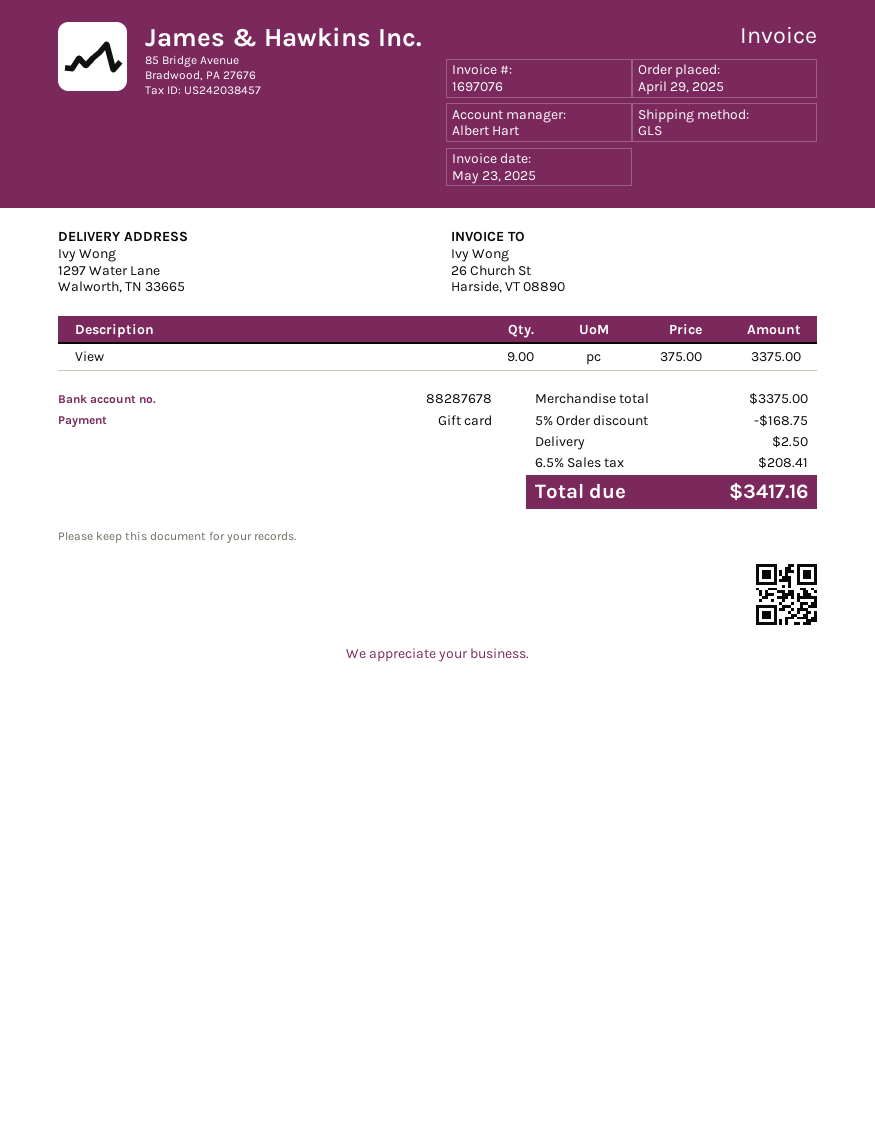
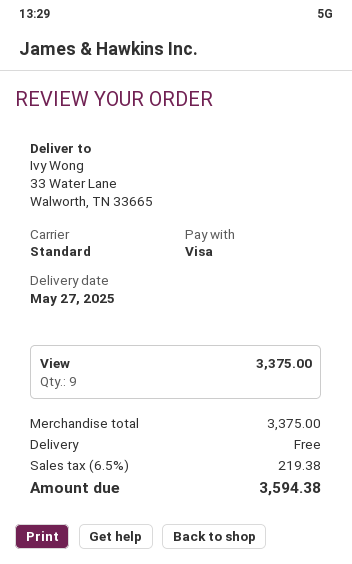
payment method: gift card -> Visa
shipping method: GLS -> standard
ship to: 1297 Water Lane, Walworth, TN 33665 -> 33 Water Lane, Walworth, TN 33665
discount: 5% = 168.75 -> none
shipping: 2.50 -> 0.00
tax: 6.5% = 208.41 -> 6.5% = 219.38
total: 3417.16 -> 3594.38

